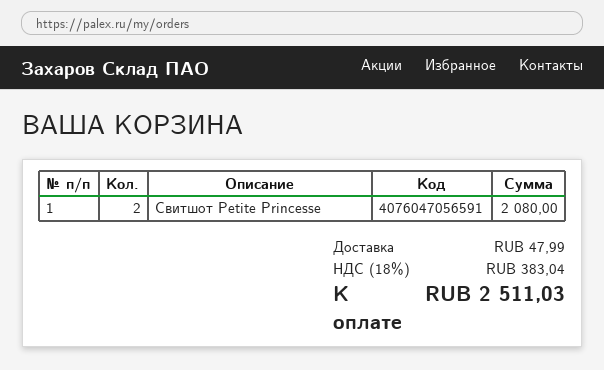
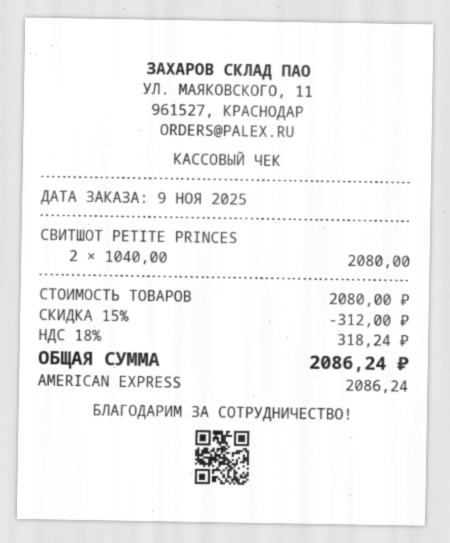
discount: none -> 15% = 312.00
shipping: 47.99 -> none
tax: 18% = 383.04 -> 18% = 318.24
total: 2511.03 -> 2086.24

